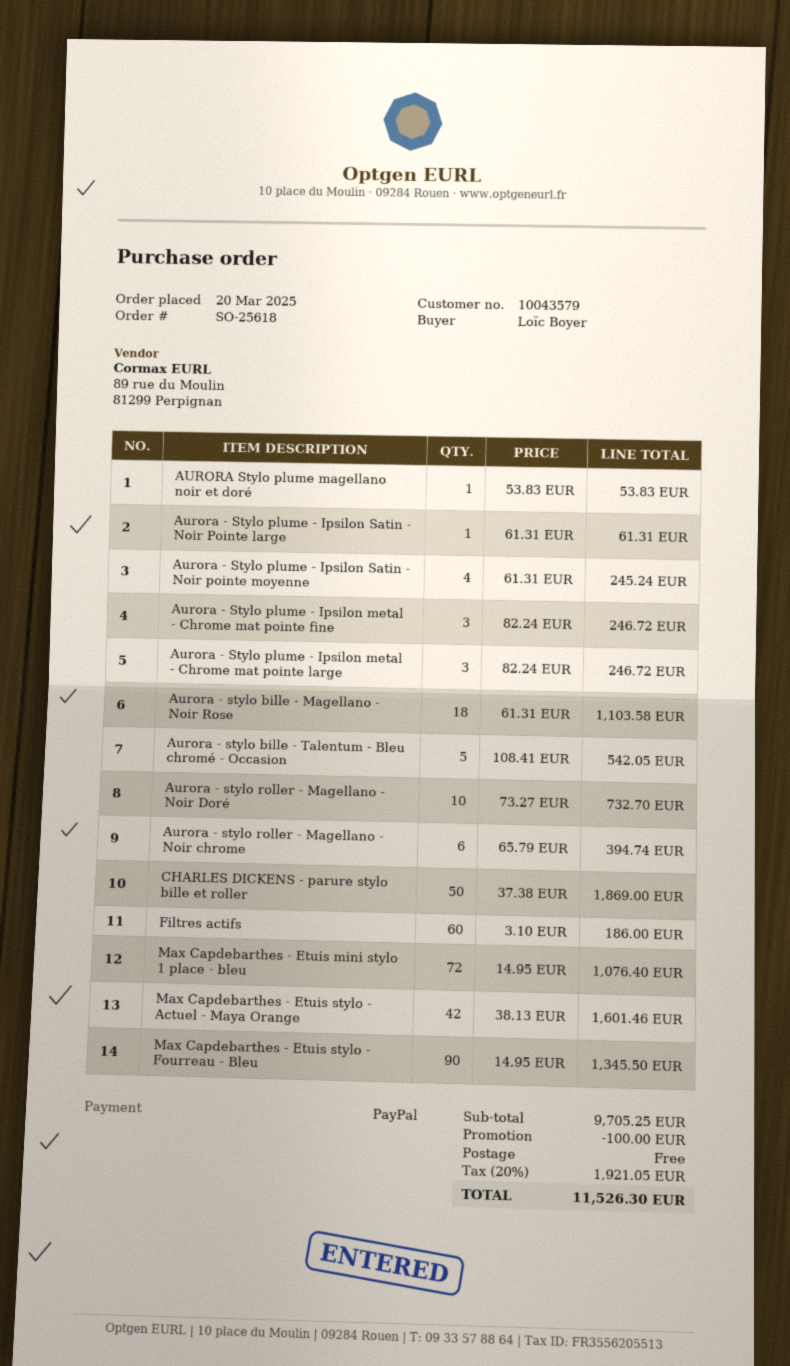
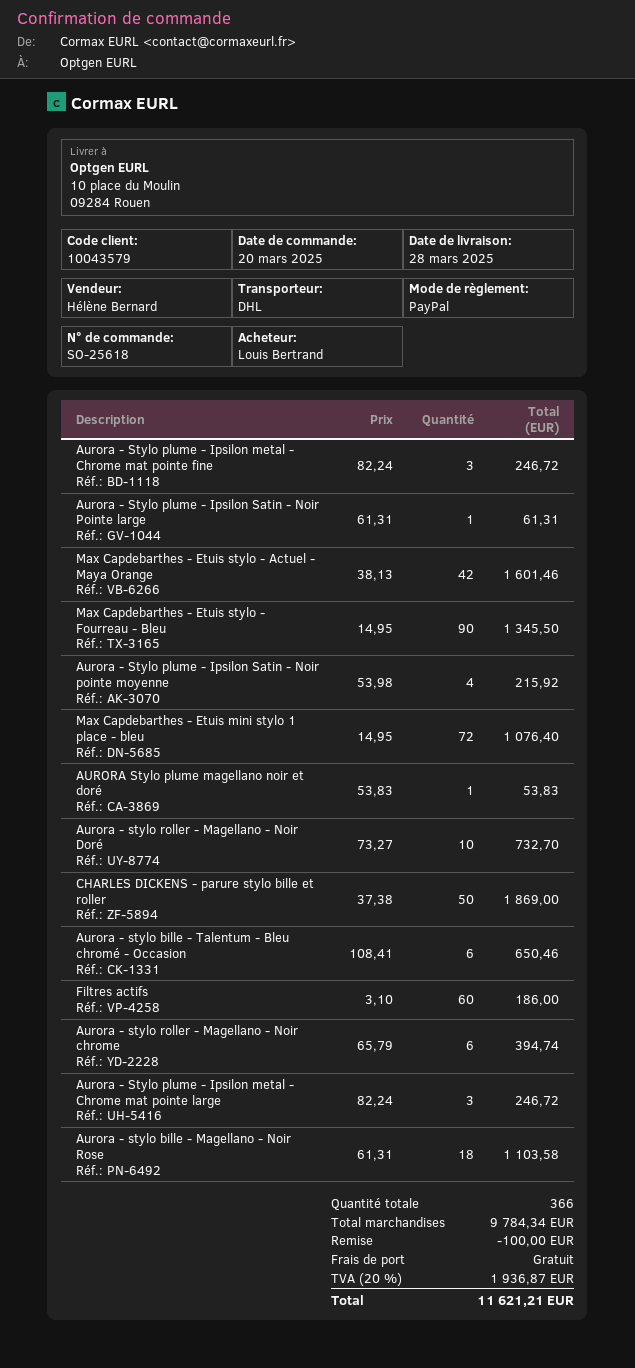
ordered by: Loïc Boyer -> Louis Bertrand
Aurora - Stylo plume - Ipsilon Satin - Noir pointe moyenne: 4 x 61.31 = 245.24 -> 4 x 53.98 = 215.92
Aurora - stylo bille - Talentum - Bleu chromé - Occasion: 5 x 108.41 = 542.05 -> 6 x 108.41 = 650.46
subtotal: 9705.25 -> 9784.34
tax: 20% = 1921.05 -> 20% = 1936.87
total: 11526.30 -> 11621.21

